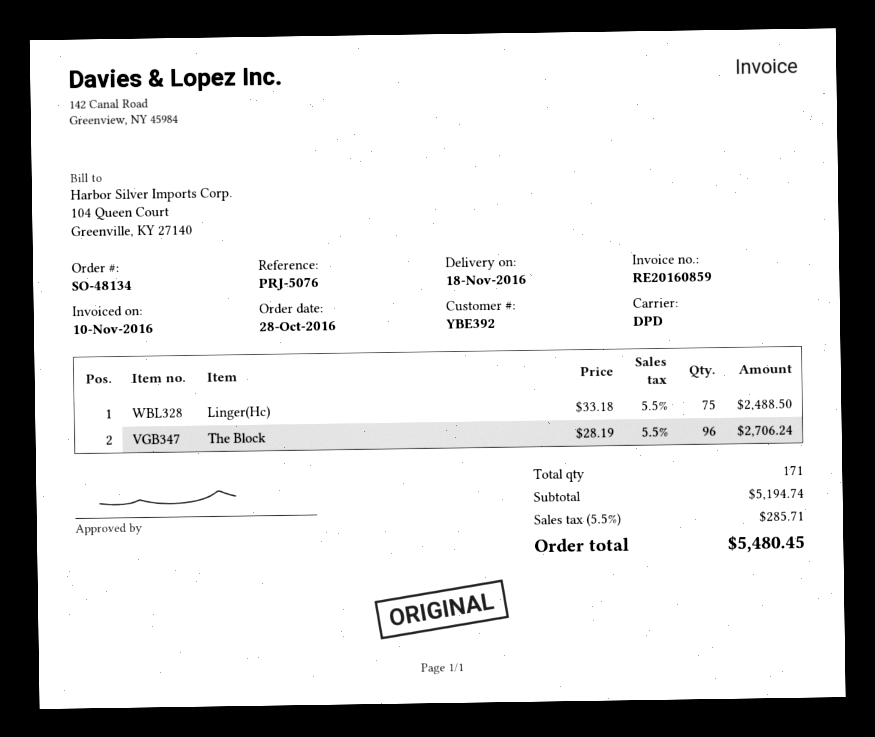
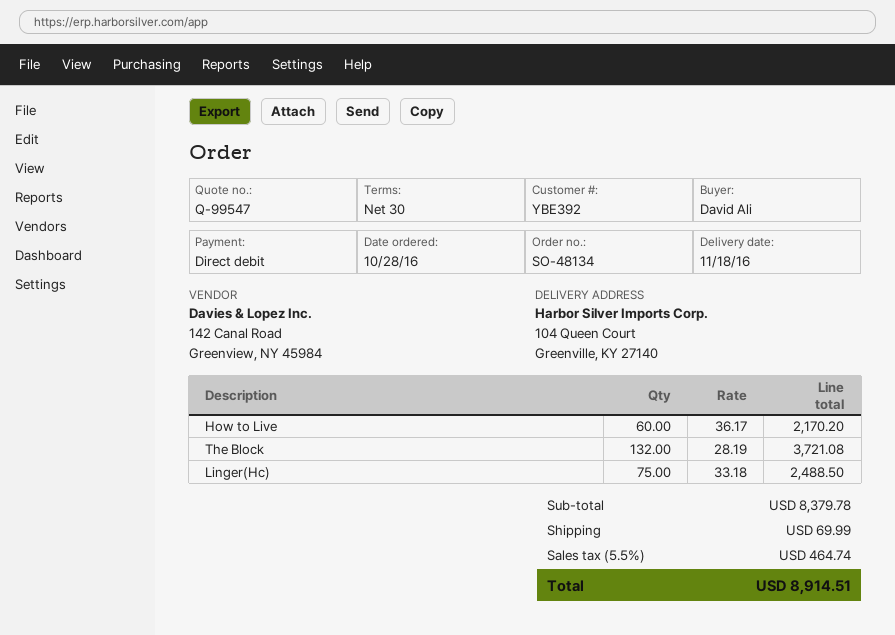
The Block: 96 x 28.19 = 2706.24 -> 132 x 28.19 = 3721.08
How to Live: none -> 60 x 36.17 = 2170.20
subtotal: 5194.74 -> 8379.78
shipping: none -> 69.99
tax: 5.5% = 285.71 -> 5.5% = 464.74
total: 5480.45 -> 8914.51

